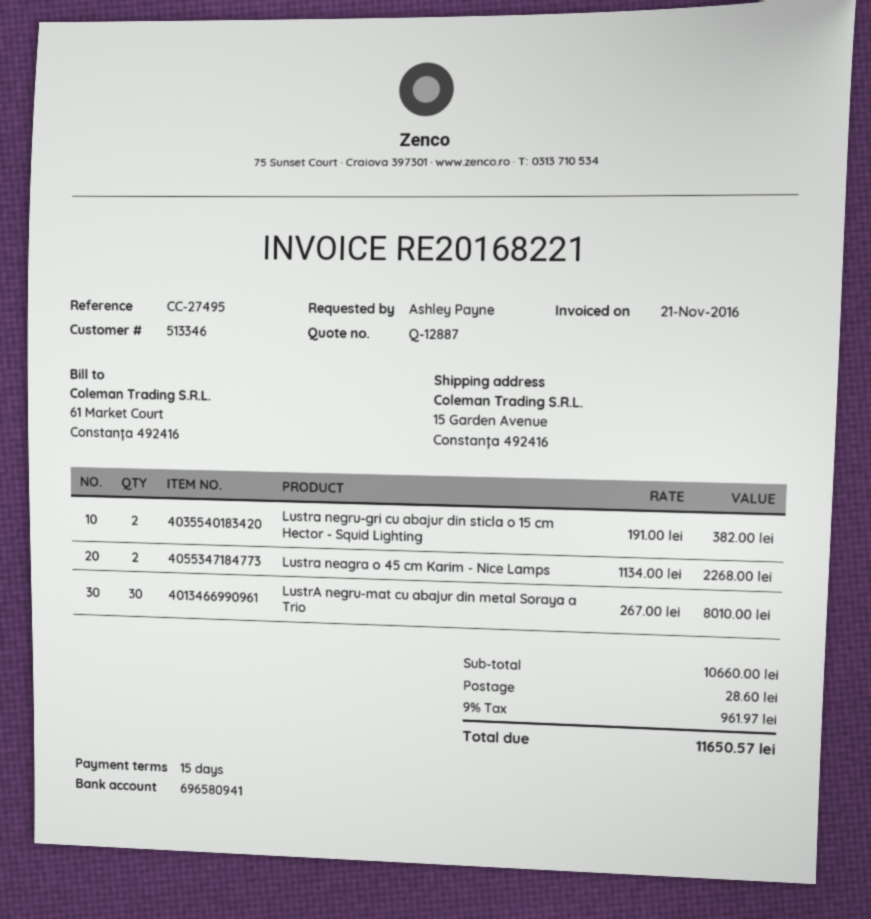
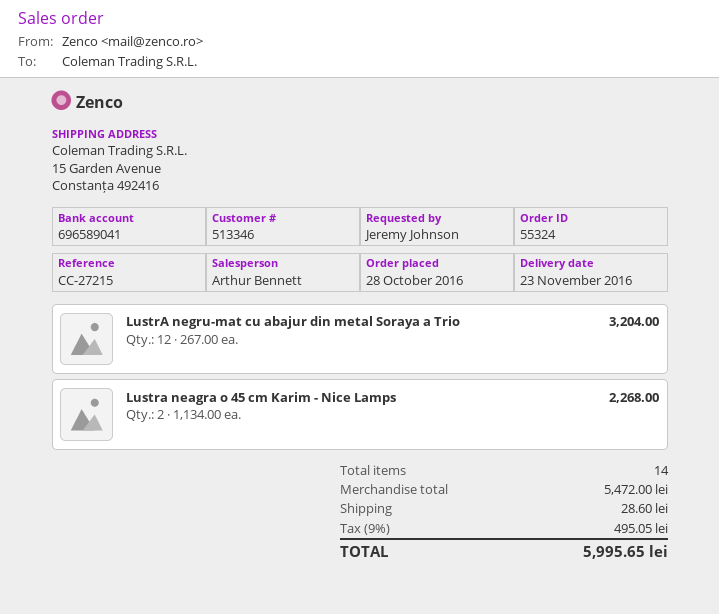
reference: CC-27495 -> CC-27215
ordered by: Ashley Payne -> Jeremy Johnson
bank account: 696580941 -> 696589041
Lustra negru-gri cu abajur din sticla o 15 cm Hector - Squid Lighting: 2 x 191.00 = 382.00 -> none
LustrA negru-mat cu abajur din metal Soraya a Trio: 30 x 267.00 = 8010.00 -> 12 x 267.00 = 3204.00
subtotal: 10660.00 -> 5472.00
tax: 9% = 961.97 -> 9% = 495.05
total: 11650.57 -> 5995.65

